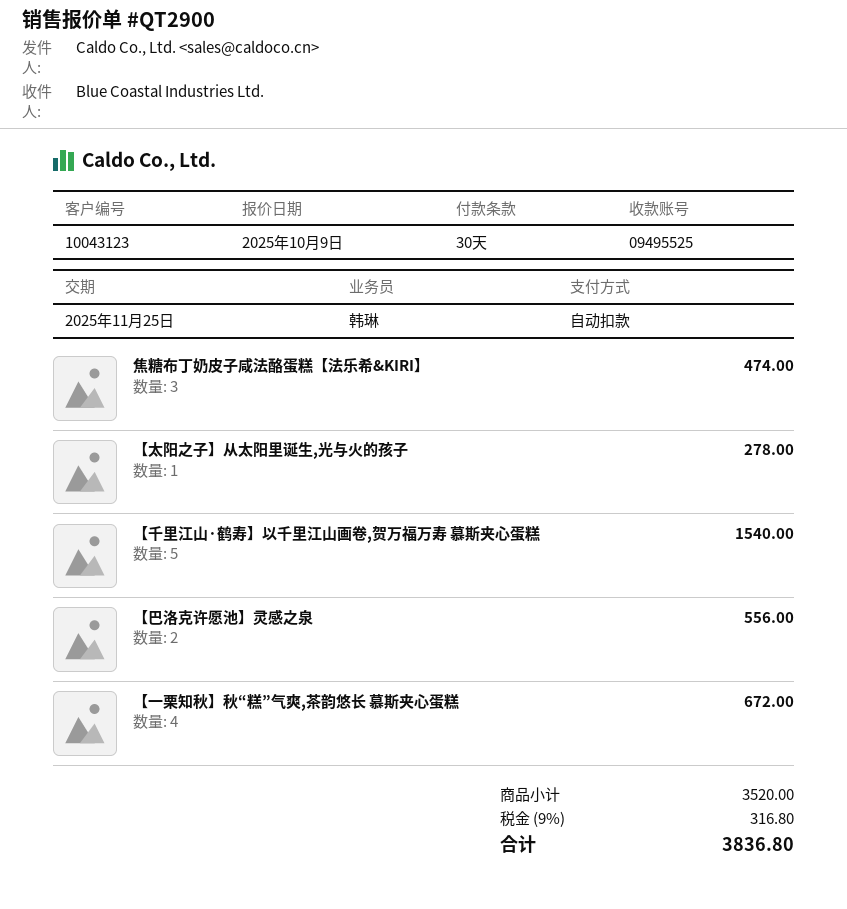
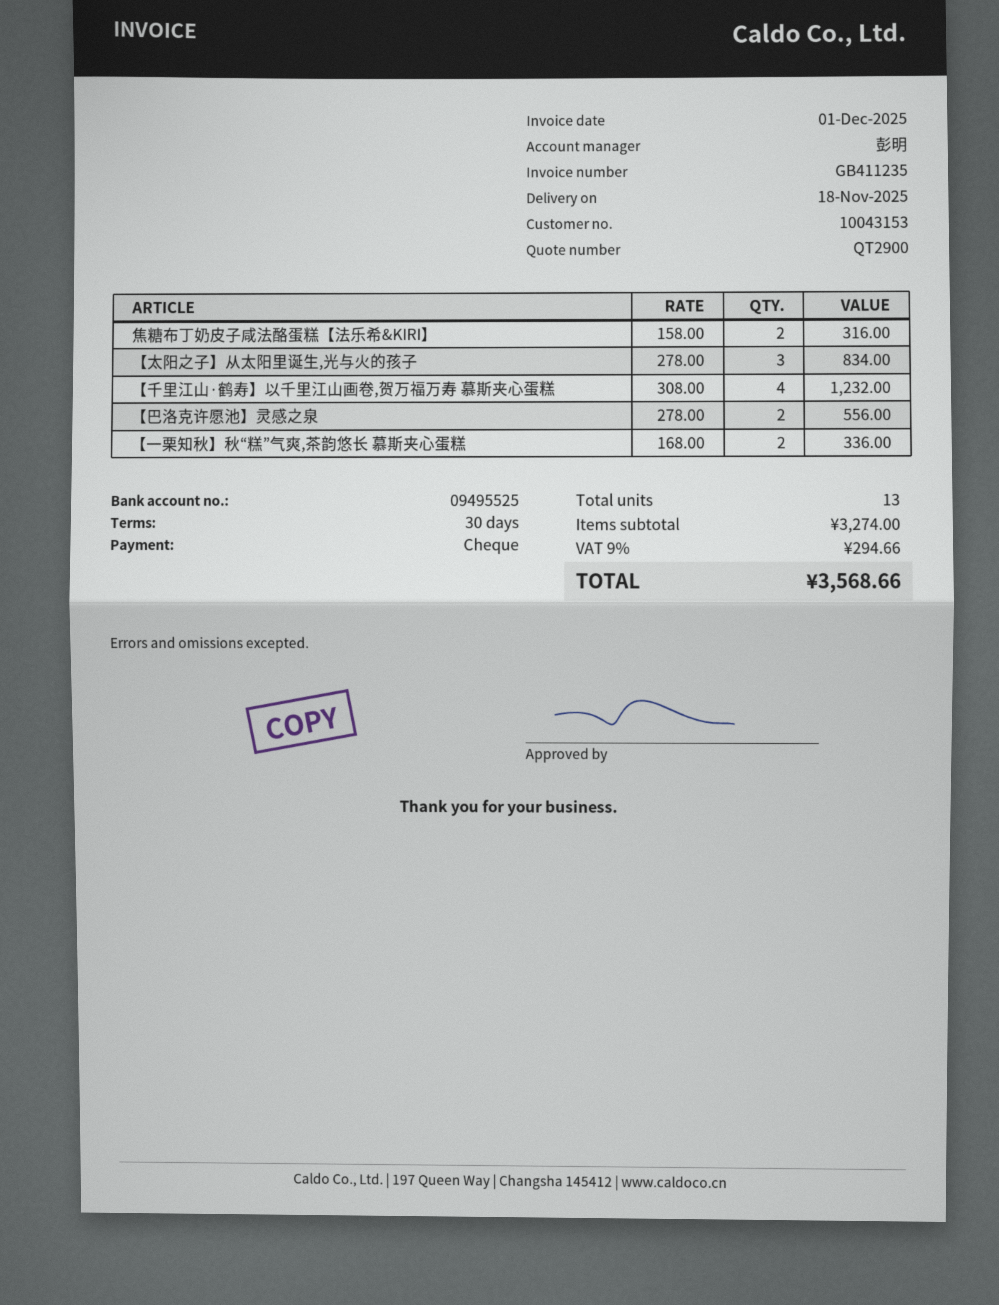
delivery date: 2025-11-25 -> 2025-11-18
customer number: 10043123 -> 10043153
sales rep: 韩琳 -> 彭明
payment method: direct debit -> cheque
焦糖布丁奶皮子咸法酪蛋糕【法乐希&KIRI】: 3 for 474.00 -> 2 for 316.00
【太阳之子】从太阳里诞生,光与火的孩子: 1 for 278.00 -> 3 for 834.00
【千里江山·鹤寿】以千里江山画卷,贺万福万寿 慕斯夹心蛋糕: 5 for 1540.00 -> 4 for 1232.00
【一栗知秋】秋“糕”气爽,茶韵悠长 慕斯夹心蛋糕: 4 for 672.00 -> 2 for 336.00
subtotal: 3520.00 -> 3274.00
tax: 9% = 316.80 -> 9% = 294.66
total: 3836.80 -> 3568.66

